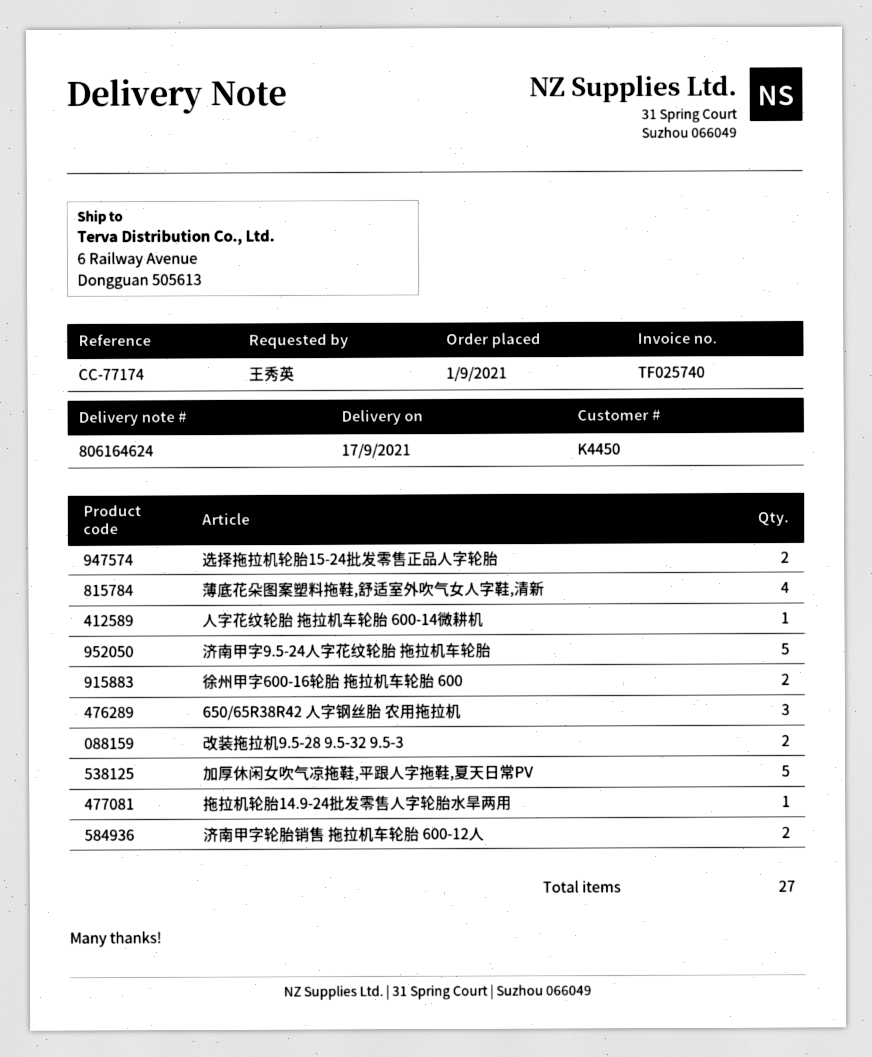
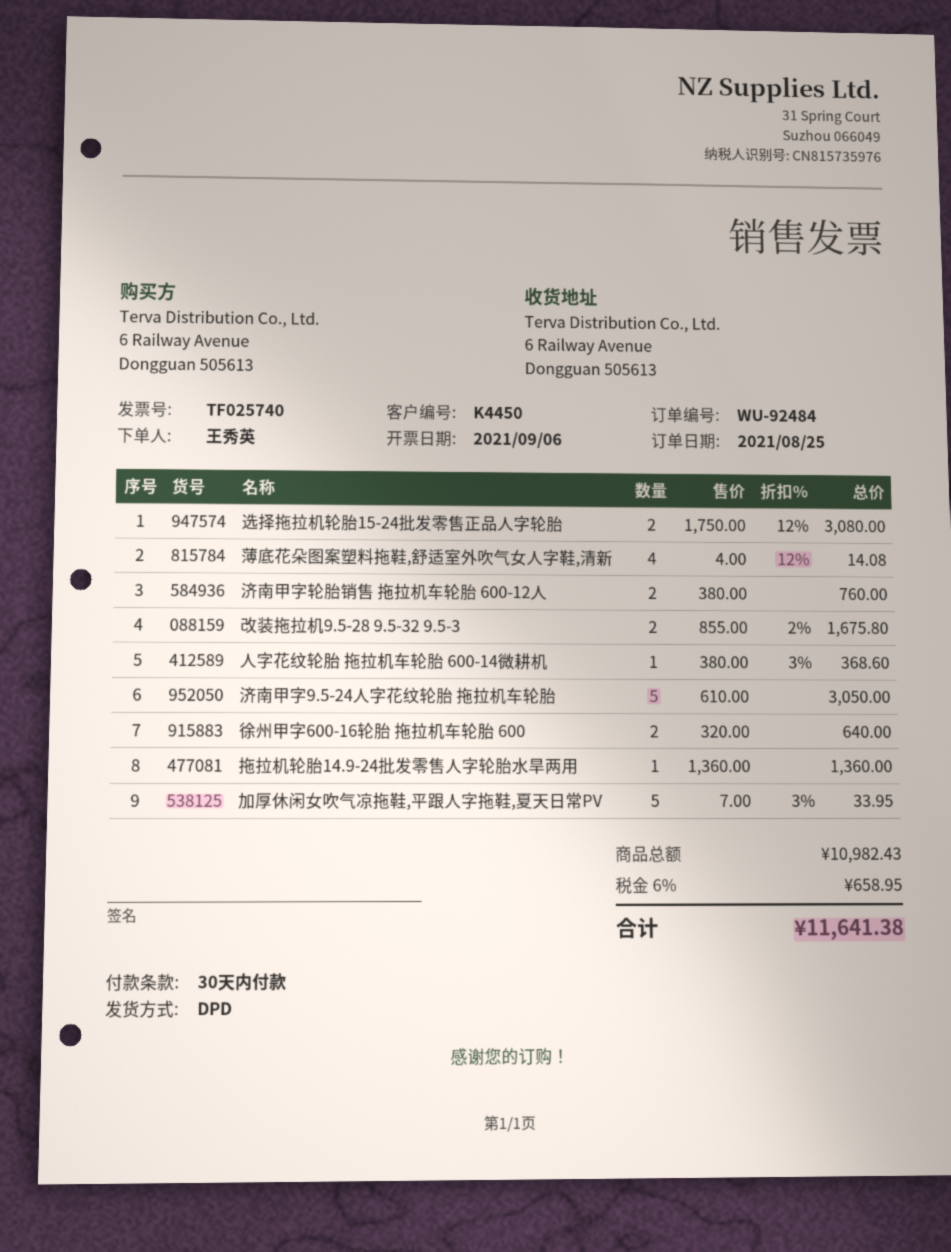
order date: 2021-09-01 -> 2021-08-25
650/65R38R42 人字钢丝胎 农用拖拉机: 3 -> none

